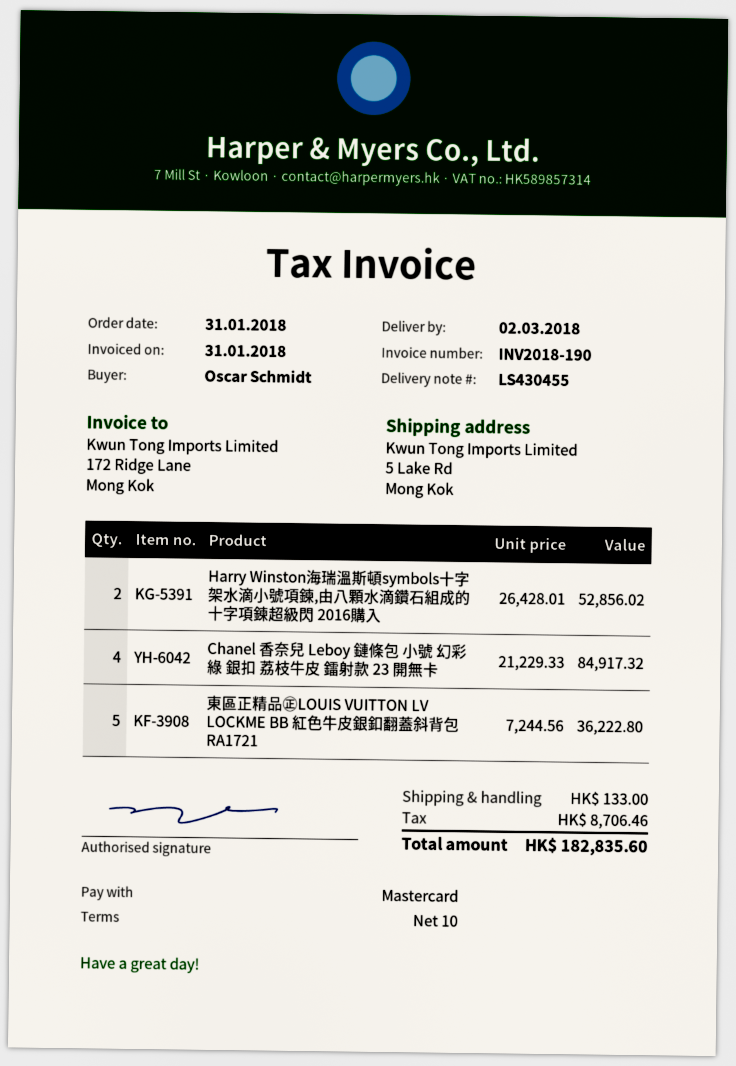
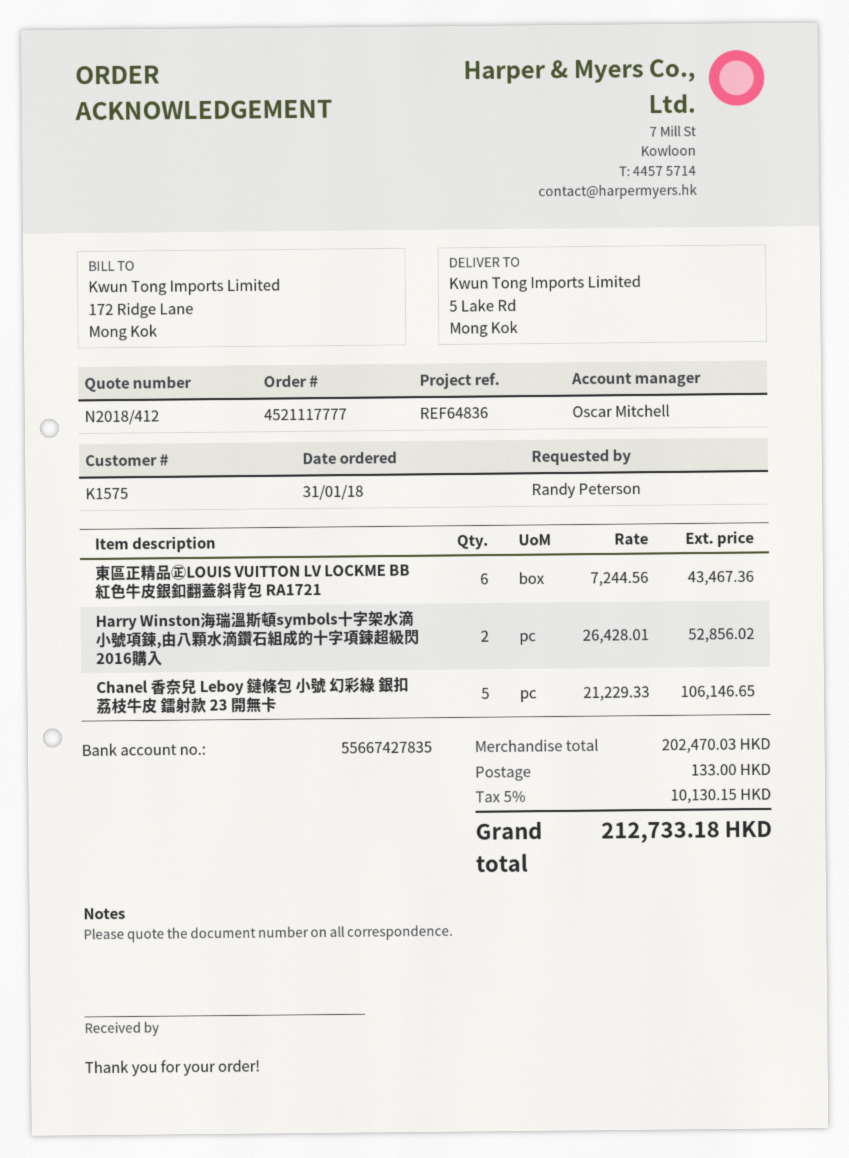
ordered by: Oscar Schmidt -> Randy Peterson
Chanel 香奈兒 Leboy 鏈條包 小號 幻彩綠 銀扣 荔枝牛皮 鐳射款 23 開無卡: 4 x 21229.33 = 84917.32 -> 5 x 21229.33 = 106146.65
東區正精品㊣LOUIS VUITTON LV LOCKME BB 紅色牛皮銀釦翻蓋斜背包 RA1721: 5 x 7244.56 = 36222.80 -> 6 x 7244.56 = 43467.36
tax: 8706.46 -> 10130.15
total: 182835.60 -> 212733.18

